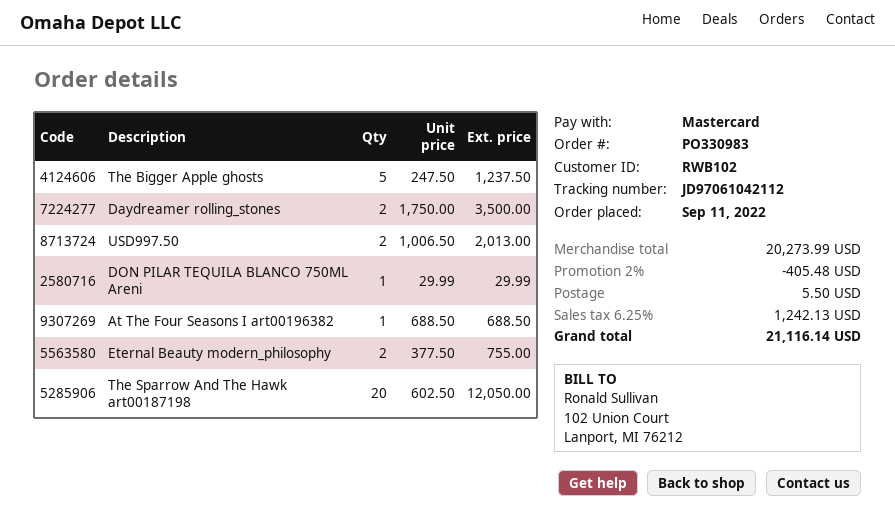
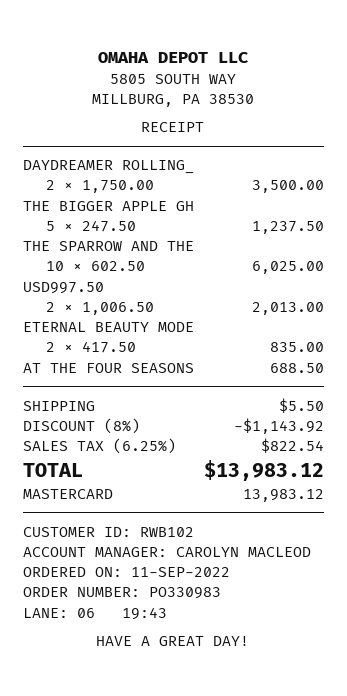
DON PILAR TEQUILA BLANCO 750ML Areni: 1 x 29.99 = 29.99 -> none
Eternal Beauty modern_philosophy: 2 x 377.50 = 755.00 -> 2 x 417.50 = 835.00
The Sparrow And The Hawk art00187198: 20 x 602.50 = 12050.00 -> 10 x 602.50 = 6025.00
discount: 2% = 405.48 -> 8% = 1143.92
tax: 6.25% = 1242.13 -> 6.25% = 822.54
total: 21116.14 -> 13983.12

